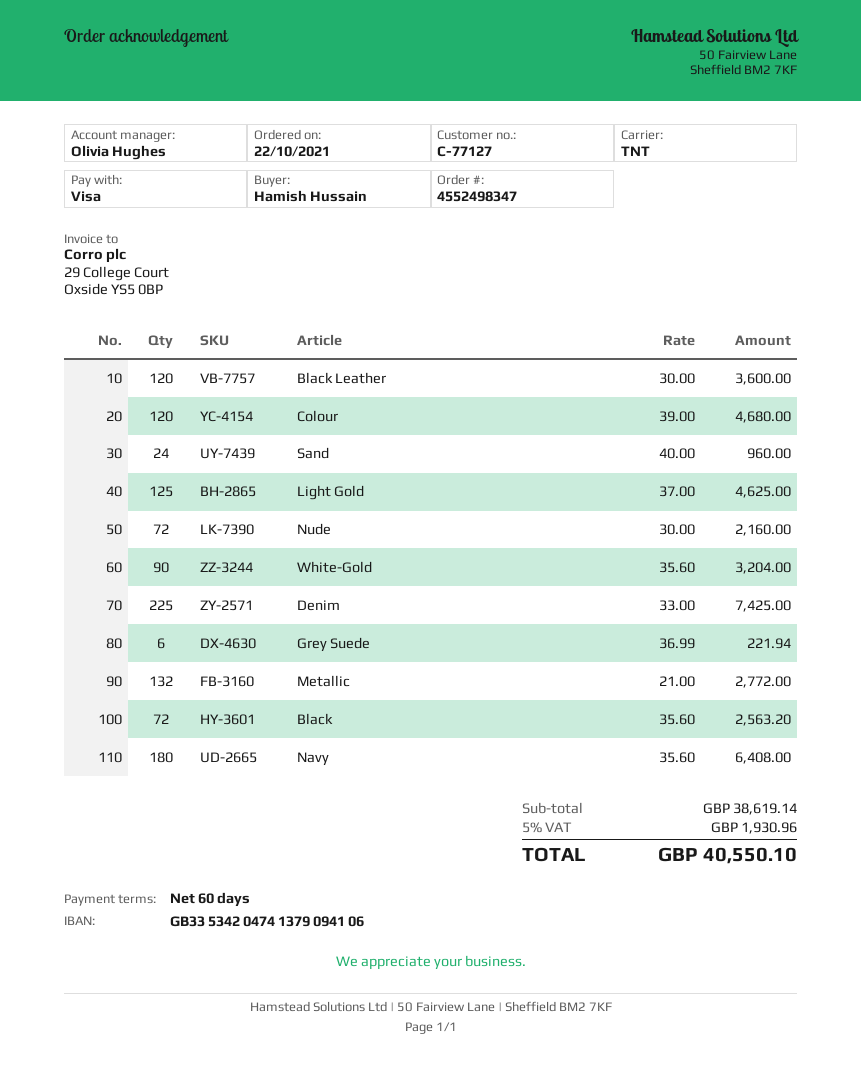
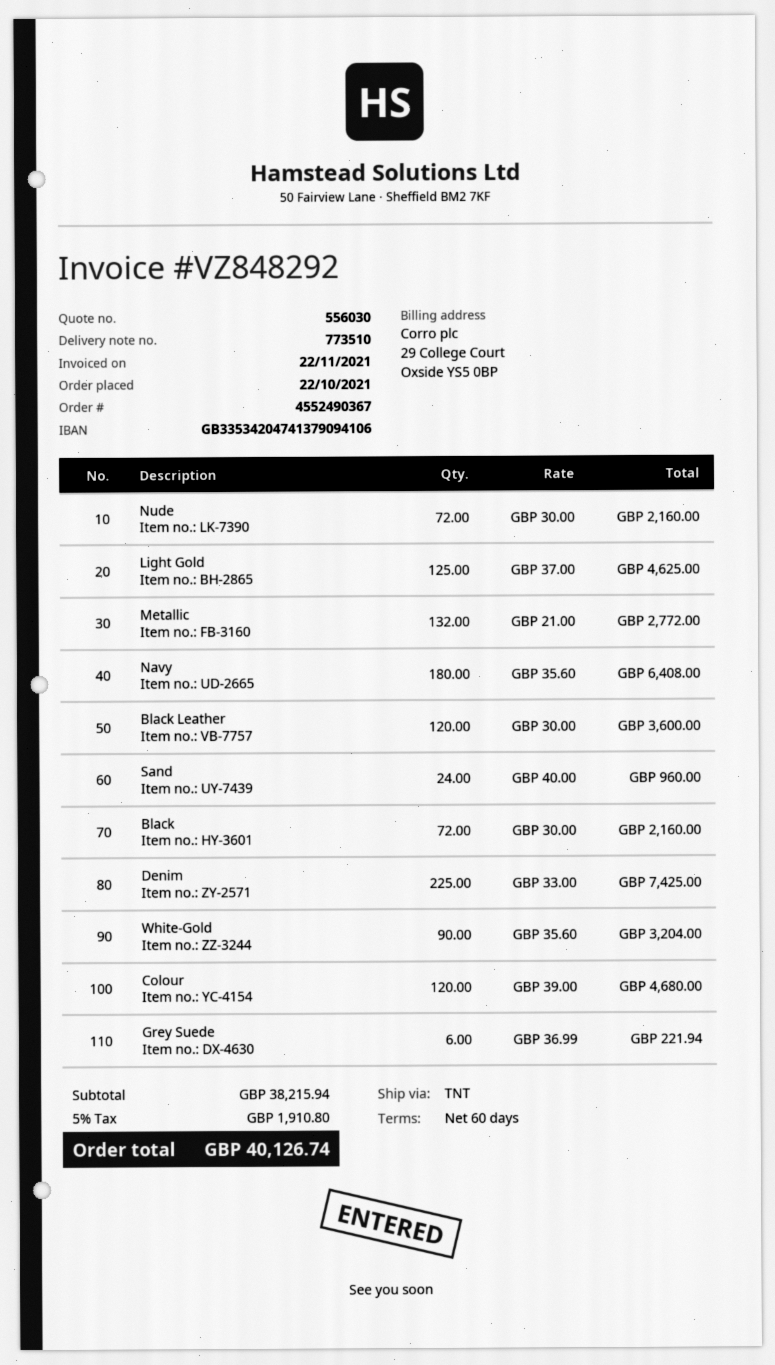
order number: 4552498347 -> 4552490367
Black: 72 x 35.60 = 2563.20 -> 72 x 30.00 = 2160.00
subtotal: 38619.14 -> 38215.94
tax: 5% = 1930.96 -> 5% = 1910.80
total: 40550.10 -> 40126.74

